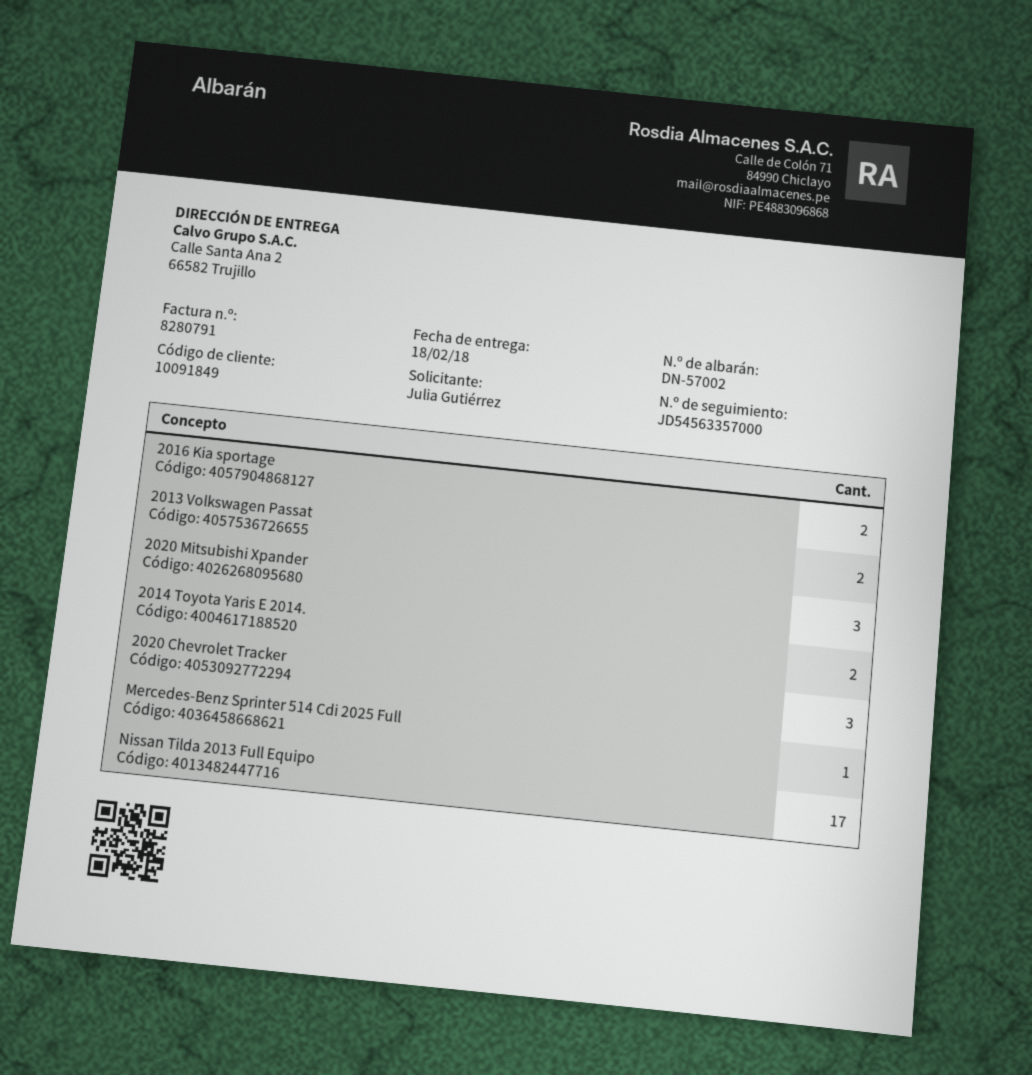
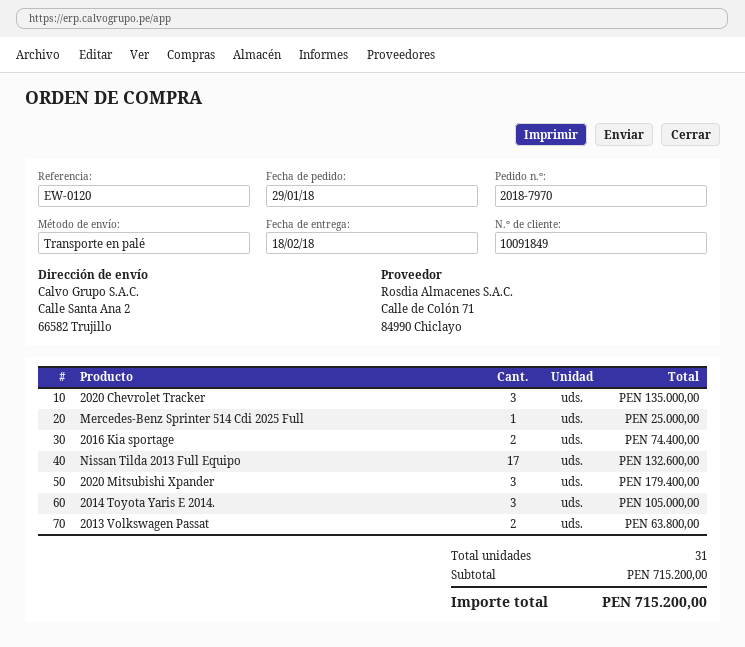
2014 Toyota Yaris E 2014.: 2 -> 3

